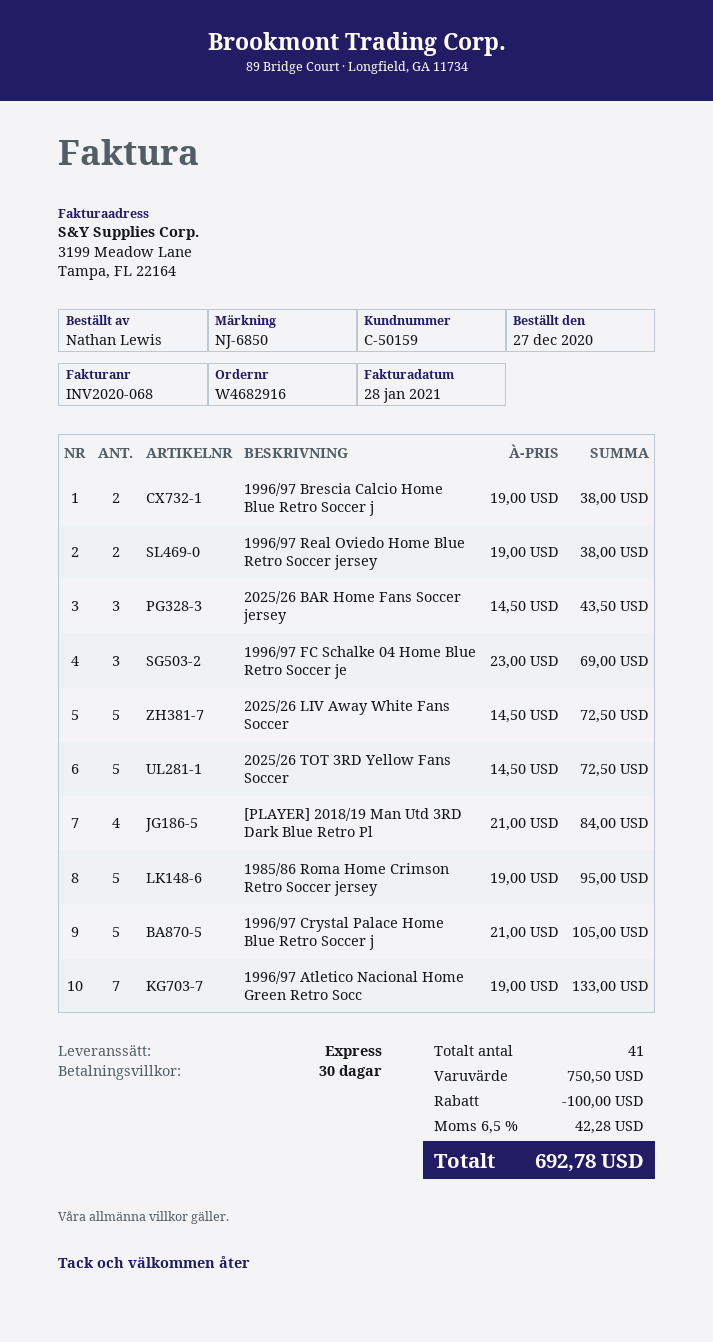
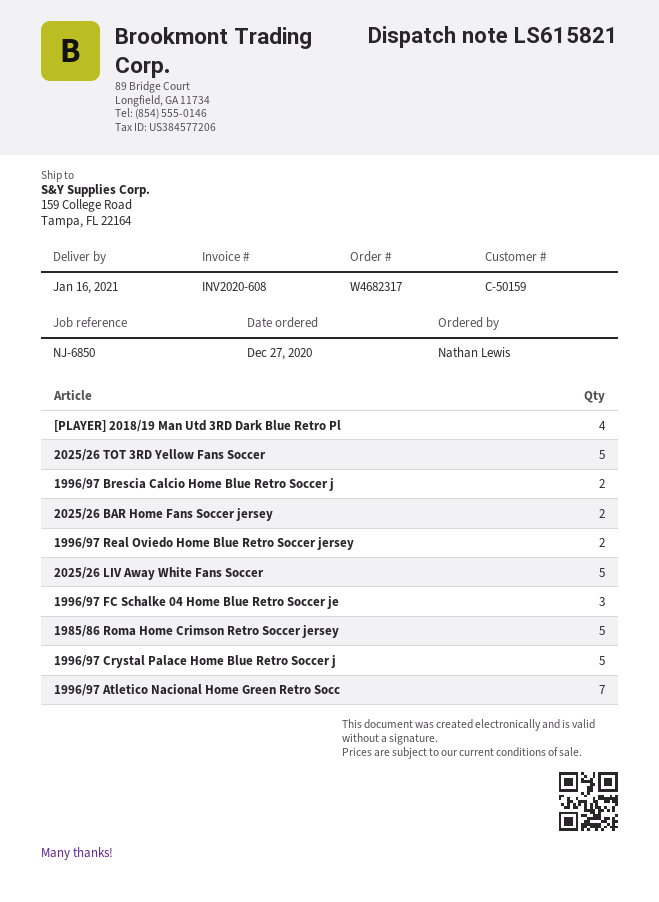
order number: W4682916 -> W4682317
invoice number: INV2020-068 -> INV2020-608
2025/26 BAR Home Fans Soccer jersey: 3 -> 2

